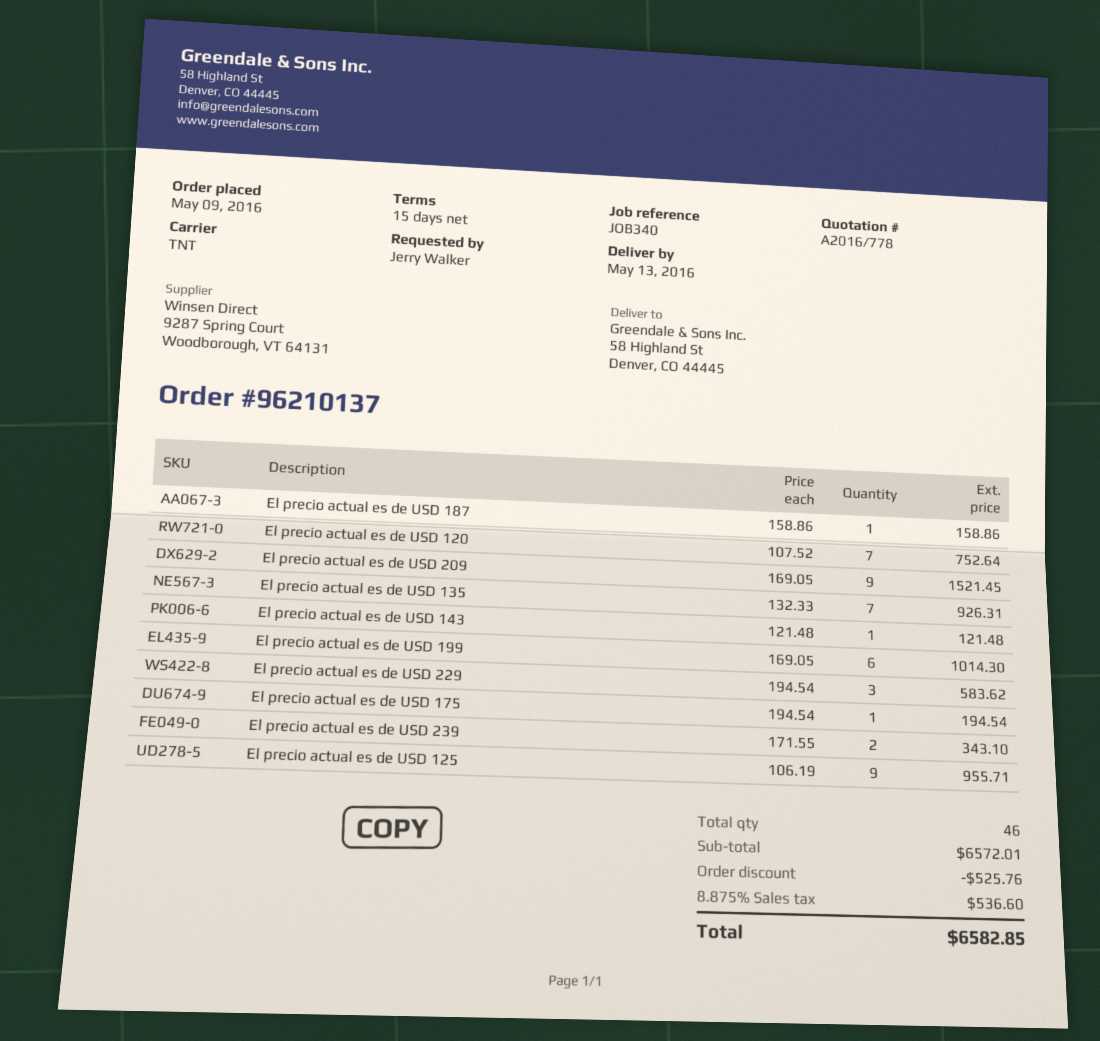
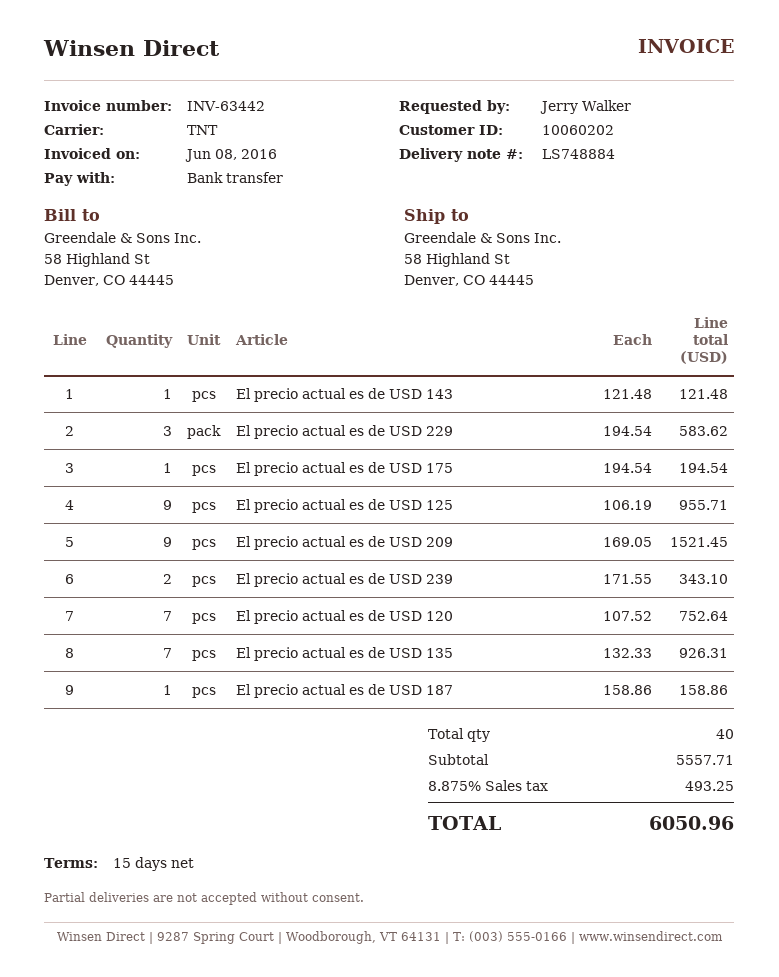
El precio actual es de USD 199: 6 x 169.05 = 1014.30 -> none
total quantity: 46 -> 40
subtotal: 6572.01 -> 5557.71
discount: 525.76 -> none
tax: 8.875% = 536.60 -> 8.875% = 493.25
total: 6582.85 -> 6050.96

